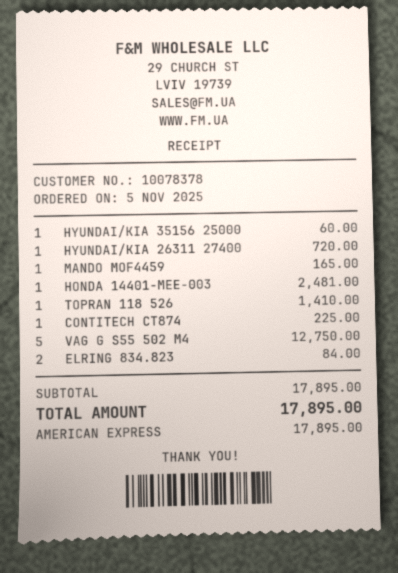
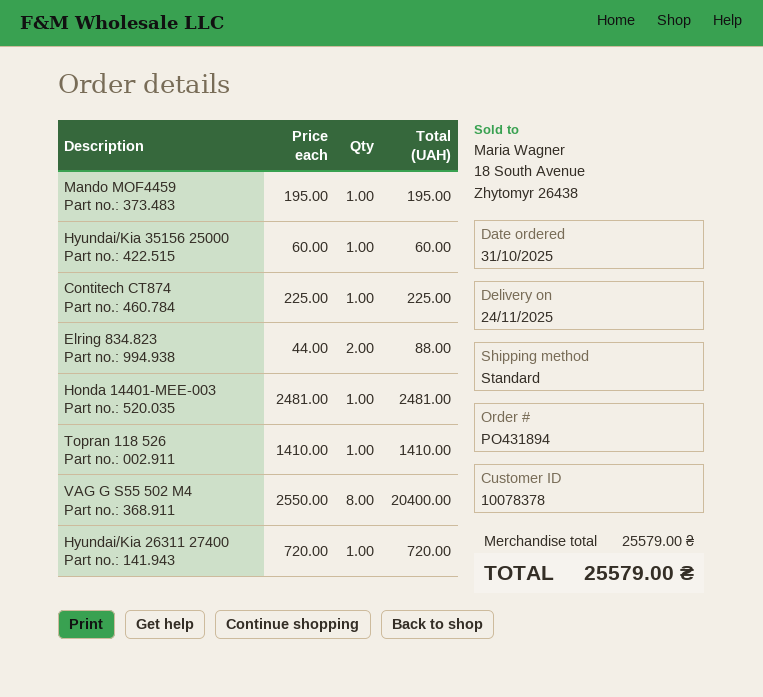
order date: 2025-11-05 -> 2025-10-31
MANDO MOF4459: 1 for 165.00 -> 1 for 195.00
VAG G S55 502 M4: 5 for 12750.00 -> 8 for 20400.00
ELRING 834.823: 2 for 84.00 -> 2 for 88.00
subtotal: 17895.00 -> 25579.00
total: 17895.00 -> 25579.00

